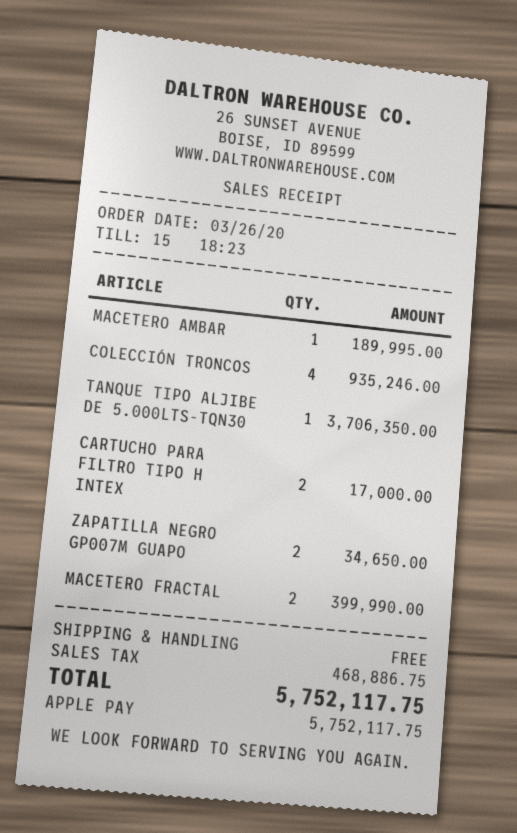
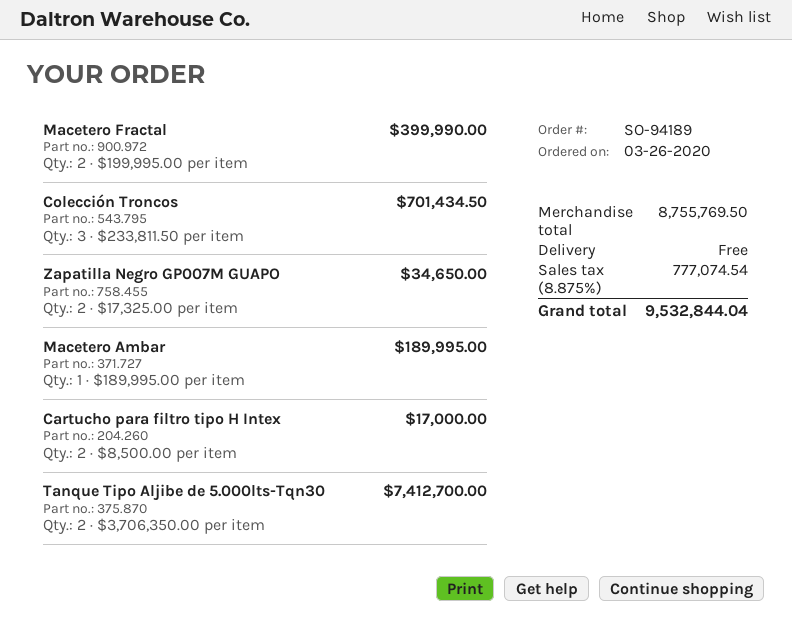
COLECCIÓN TRONCOS: 4 for 935246.00 -> 3 for 701434.50
TANQUE TIPO ALJIBE DE 5.000LTS-TQN30: 1 for 3706350.00 -> 2 for 7412700.00
tax: 468886.75 -> 777074.54
total: 5752117.75 -> 9532844.04

